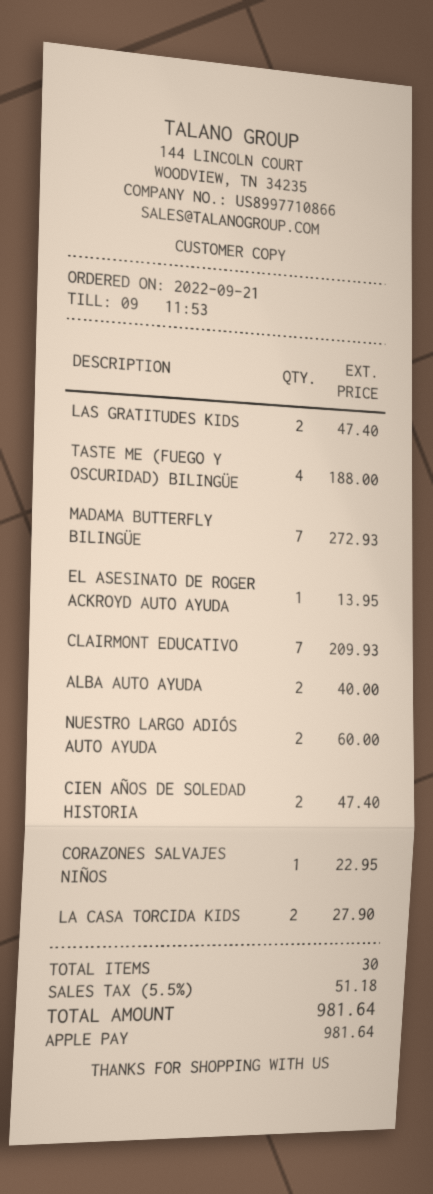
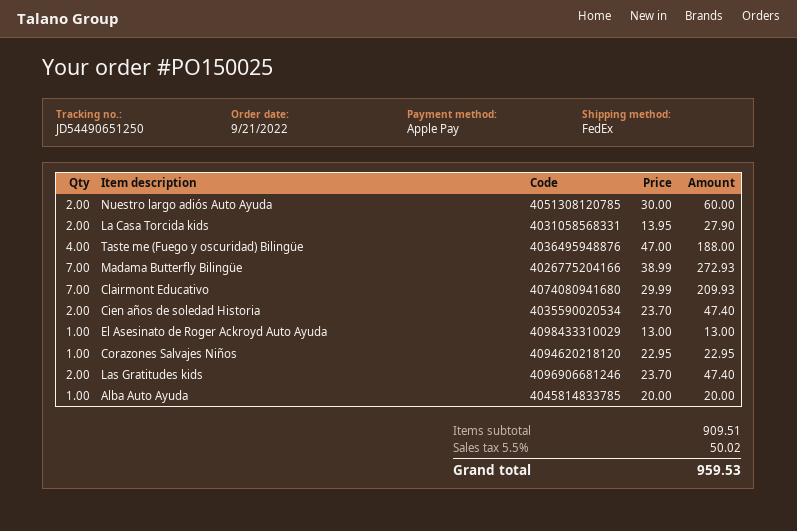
EL ASESINATO DE ROGER ACKROYD AUTO AYUDA: 1 for 13.95 -> 1 for 13.00
ALBA AUTO AYUDA: 2 for 40.00 -> 1 for 20.00
tax: 5.5% = 51.18 -> 5.5% = 50.02
total: 981.64 -> 959.53

